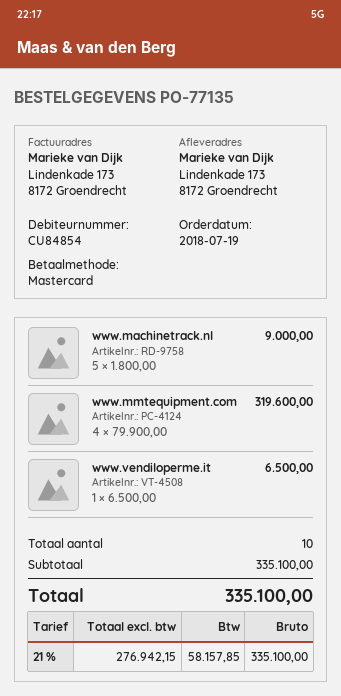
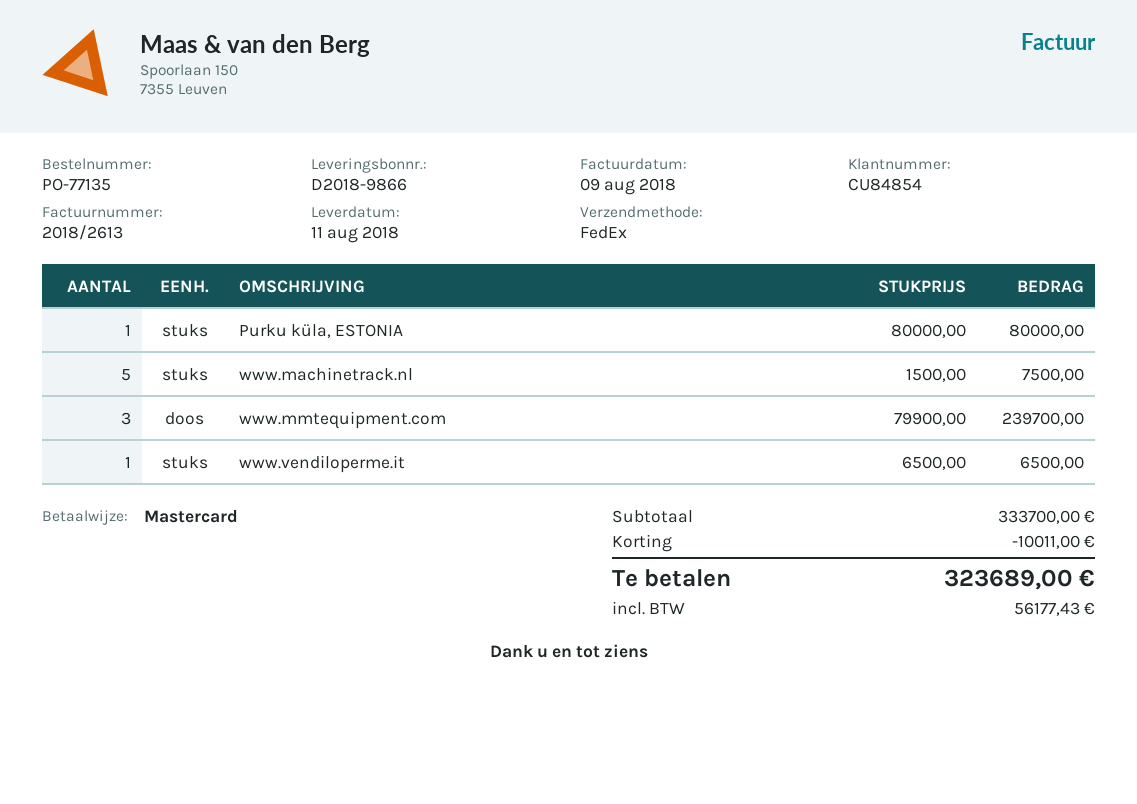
www.machinetrack.nl: 5 x 1800.00 = 9000.00 -> 5 x 1500.00 = 7500.00
www.mmtequipment.com: 4 x 79900.00 = 319600.00 -> 3 x 79900.00 = 239700.00
Purku küla, ESTONIA: none -> 1 x 80000.00 = 80000.00
subtotal: 335100.00 -> 333700.00
discount: none -> 10011.00
tax: 58157.85 -> 56177.43
total: 335100.00 -> 323689.00

